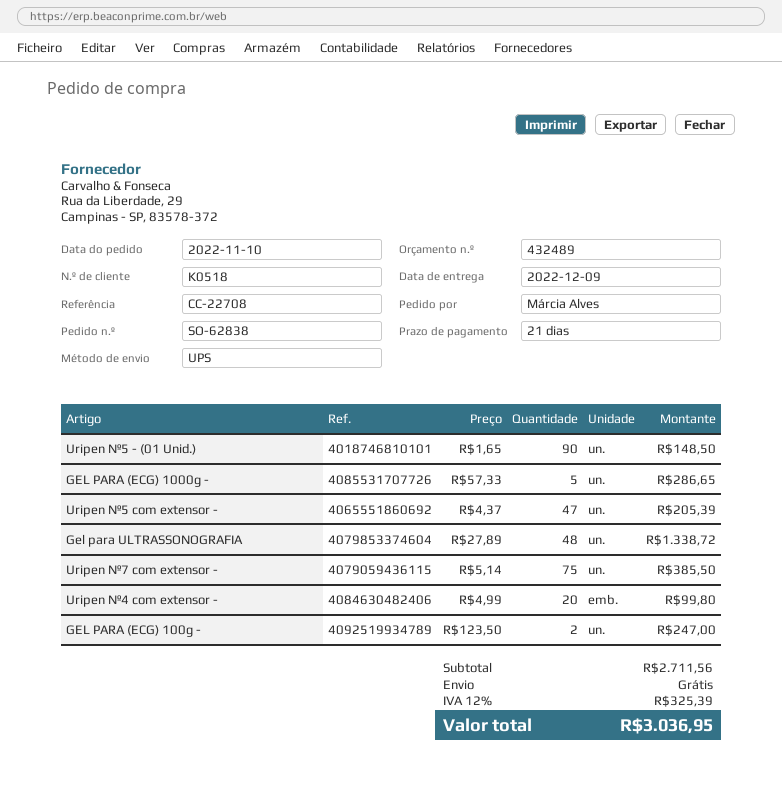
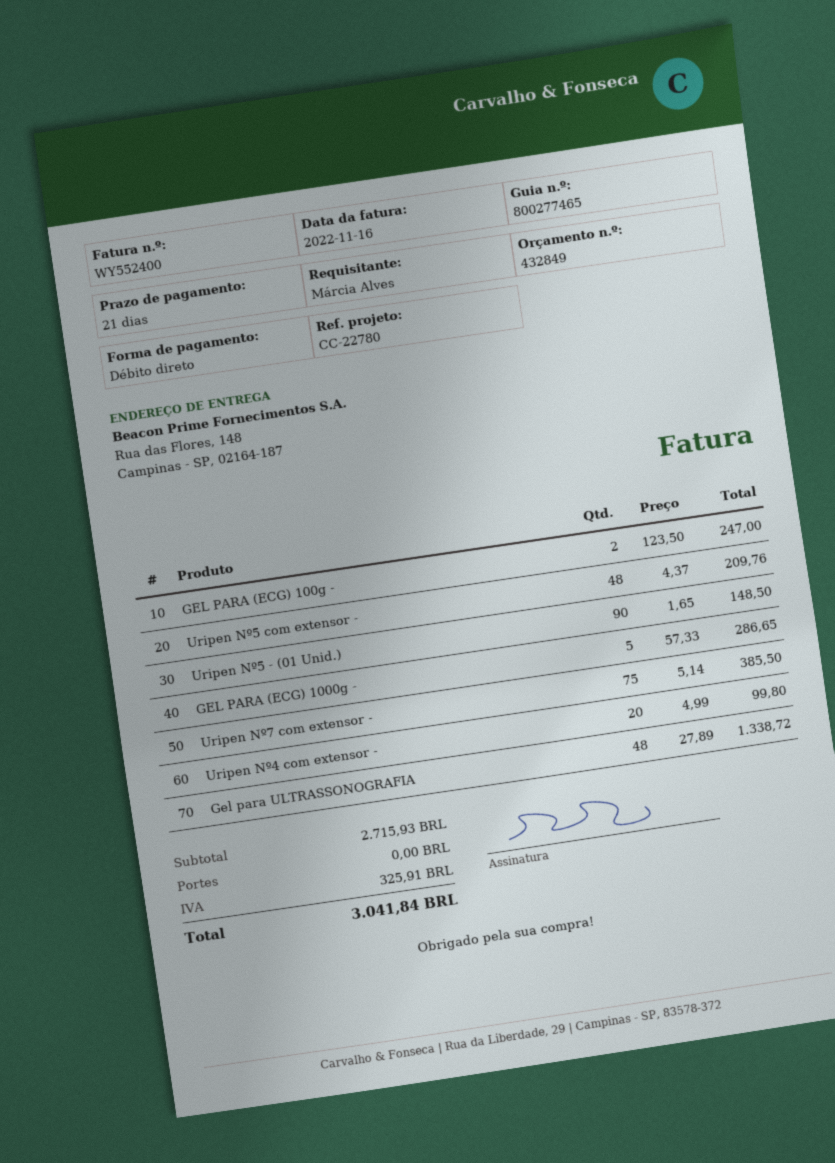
quote number: 432489 -> 432849
reference: CC-22708 -> CC-22780
Uripen Nº5 com extensor -: 47 x 4.37 = 205.39 -> 48 x 4.37 = 209.76
subtotal: 2711.56 -> 2715.93
tax: 325.39 -> 325.91
total: 3036.95 -> 3041.84

